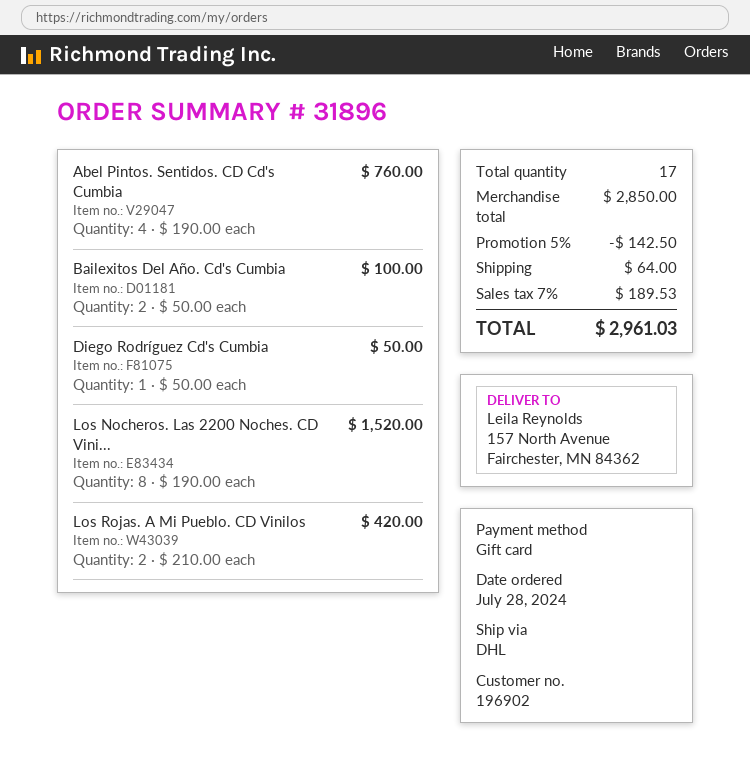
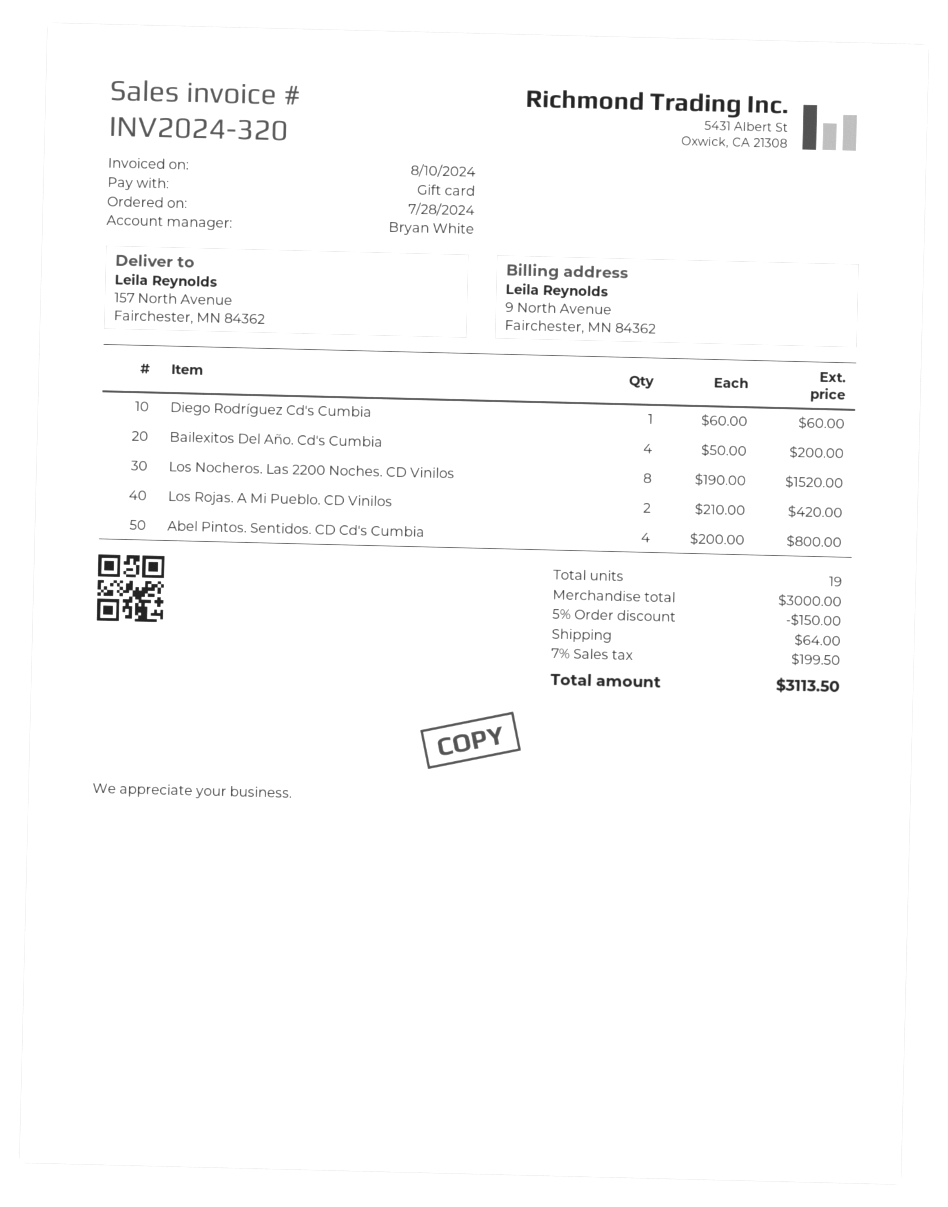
Abel Pintos. Sentidos. CD Cd's Cumbia: 4 x 190.00 = 760.00 -> 4 x 200.00 = 800.00
Bailexitos Del Año. Cd's Cumbia: 2 x 50.00 = 100.00 -> 4 x 50.00 = 200.00
Diego Rodríguez Cd's Cumbia: 1 x 50.00 = 50.00 -> 1 x 60.00 = 60.00
total quantity: 17 -> 19
subtotal: 2850.00 -> 3000.00
discount: 5% = 142.50 -> 5% = 150.00
tax: 7% = 189.53 -> 7% = 199.50
total: 2961.03 -> 3113.50

